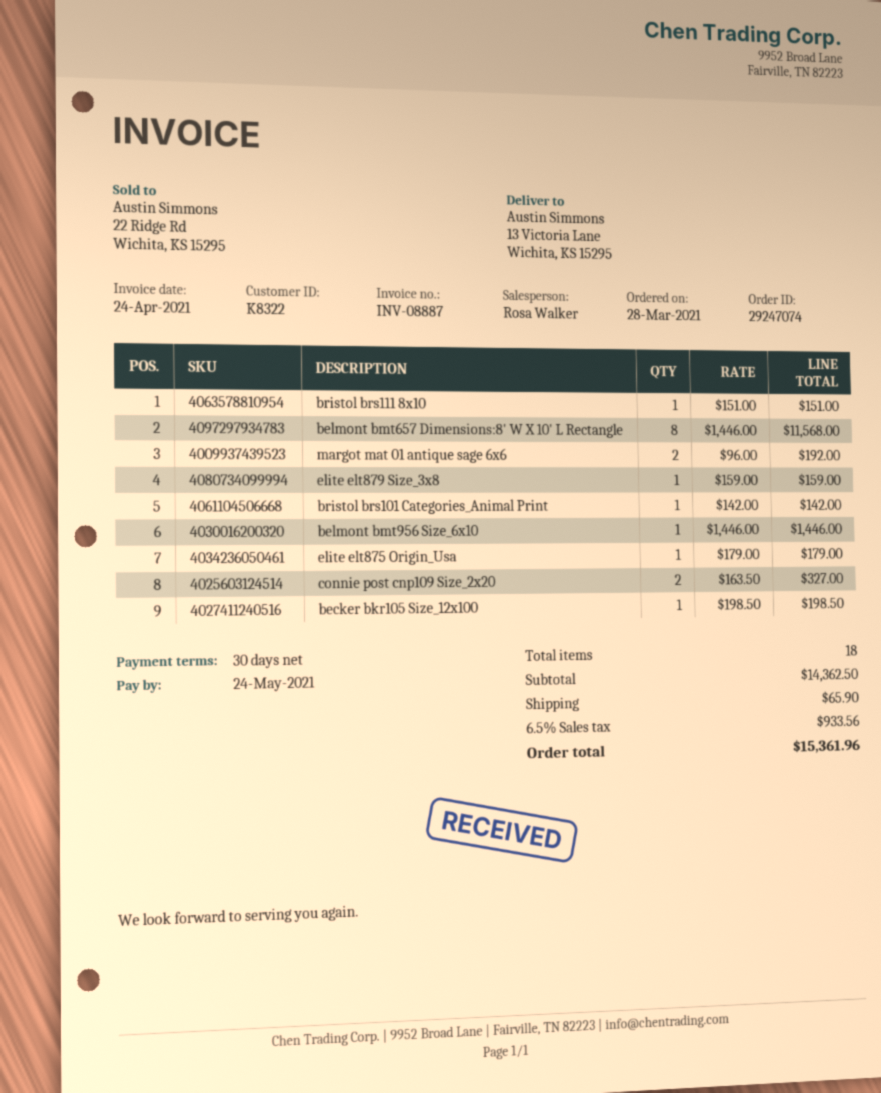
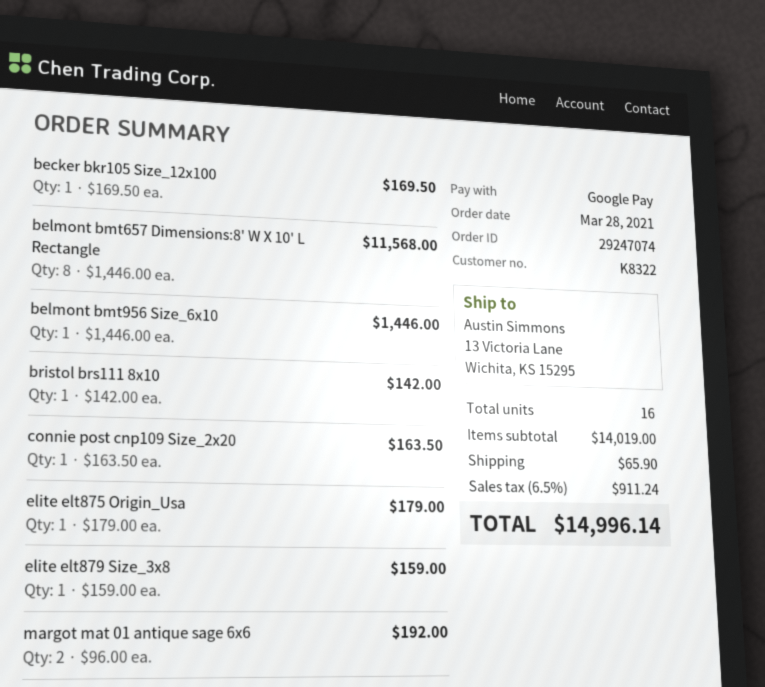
bristol brs111 8x10: 1 x 151.00 = 151.00 -> 1 x 142.00 = 142.00
bristol brs101 Categories_Animal Print: 1 x 142.00 = 142.00 -> none
connie post cnp109 Size_2x20: 2 x 163.50 = 327.00 -> 1 x 163.50 = 163.50
becker bkr105 Size_12x100: 1 x 198.50 = 198.50 -> 1 x 169.50 = 169.50
total quantity: 18 -> 16
subtotal: 14362.50 -> 14019.00
tax: 6.5% = 933.56 -> 6.5% = 911.24
total: 15361.96 -> 14996.14

